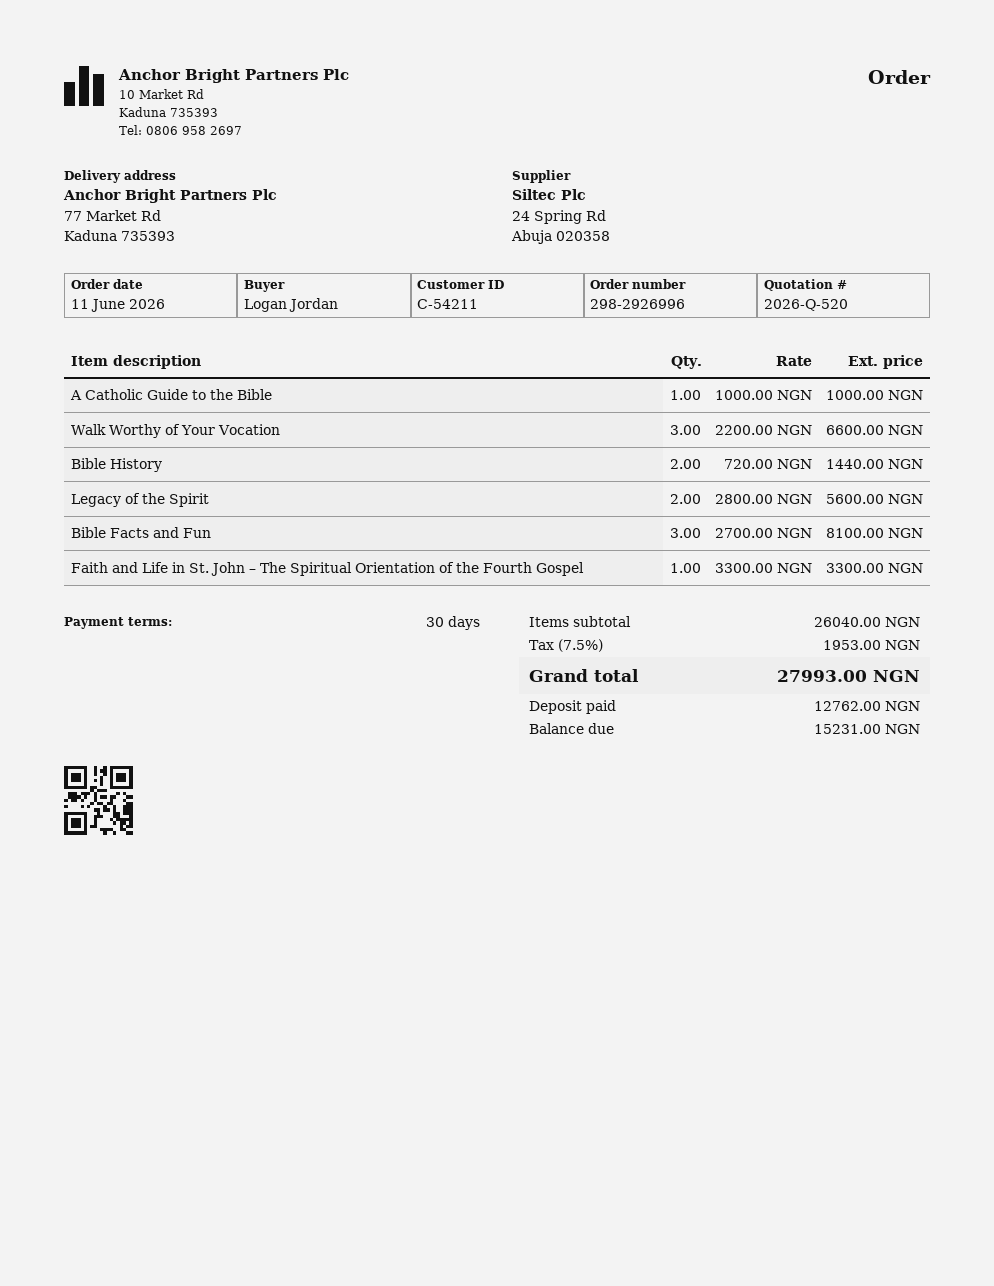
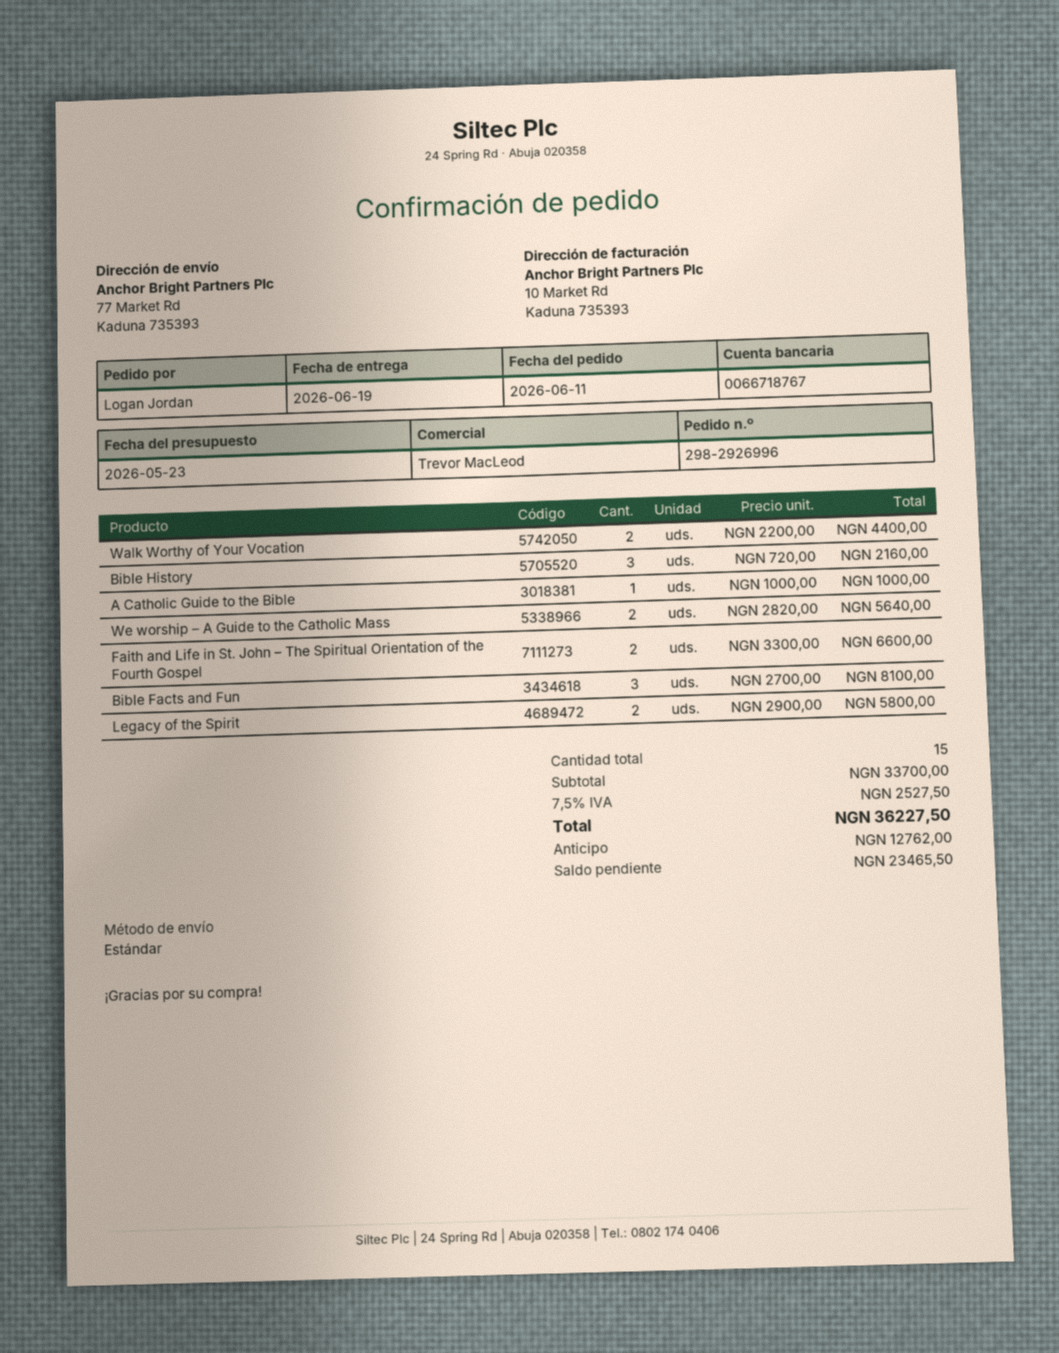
Walk Worthy of Your Vocation: 3 x 2200.00 = 6600.00 -> 2 x 2200.00 = 4400.00
Bible History: 2 x 720.00 = 1440.00 -> 3 x 720.00 = 2160.00
Legacy of the Spirit: 2 x 2800.00 = 5600.00 -> 2 x 2900.00 = 5800.00
Faith and Life in St. John – The Spiritual Orientation of the Fourth Gospel: 1 x 3300.00 = 3300.00 -> 2 x 3300.00 = 6600.00
We worship – A Guide to the Catholic Mass: none -> 2 x 2820.00 = 5640.00
subtotal: 26040.00 -> 33700.00
tax: 7.5% = 1953.00 -> 7.5% = 2527.50
total: 27993.00 -> 36227.50
balance: 15231.00 -> 23465.50

